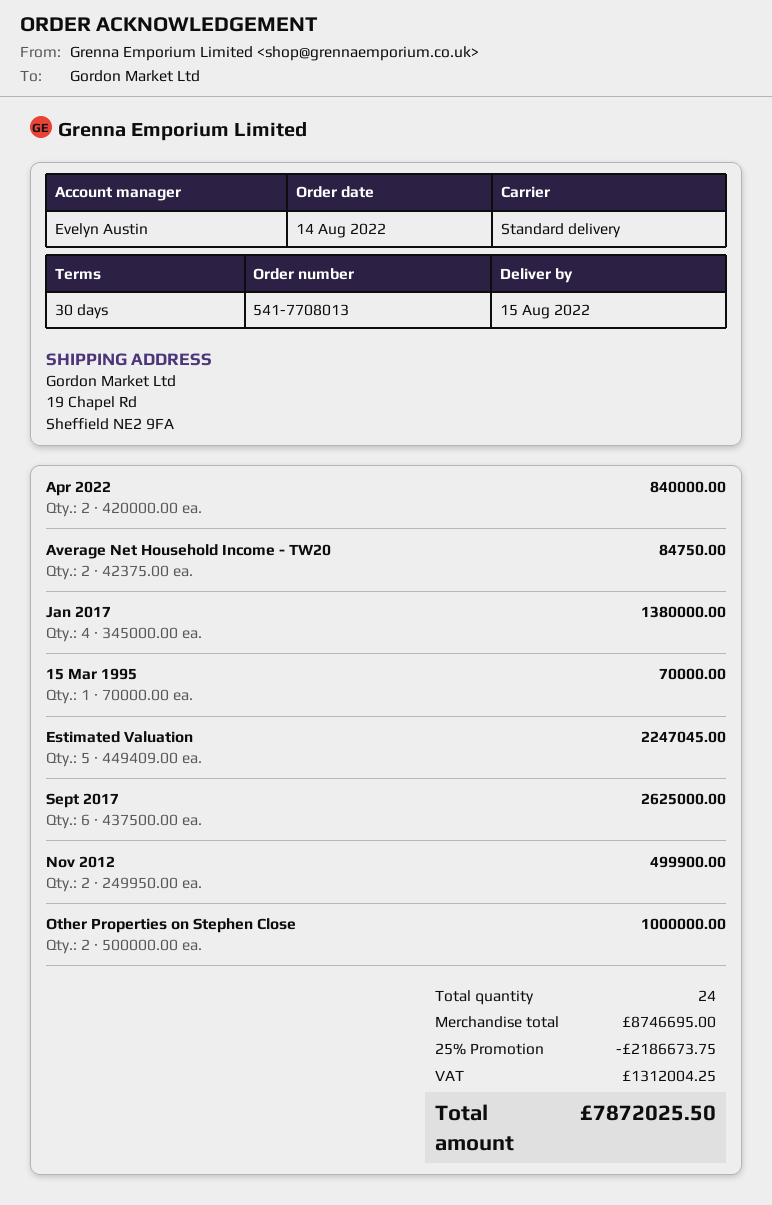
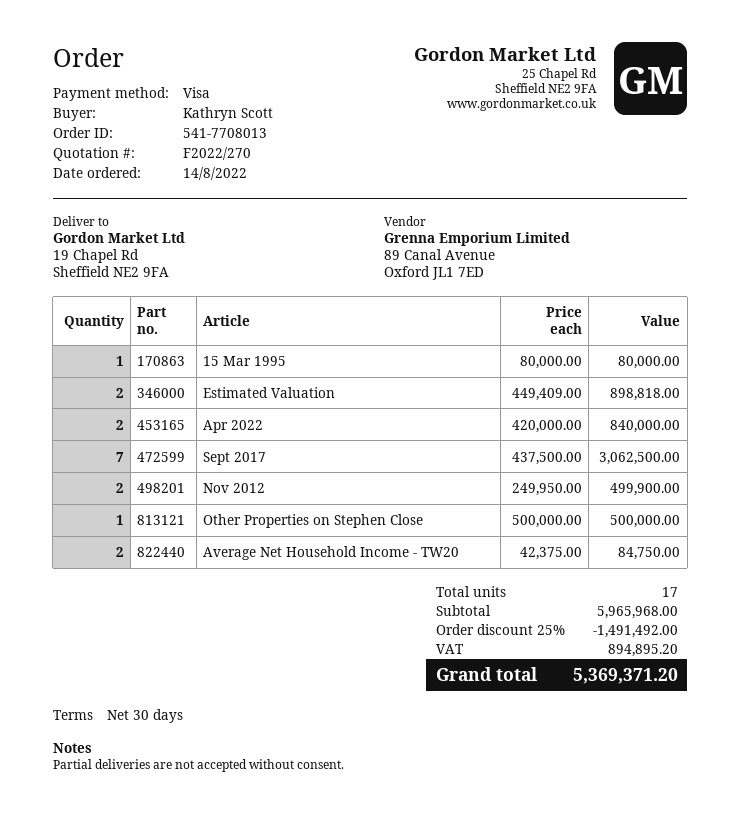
Jan 2017: 4 x 345000.00 = 1380000.00 -> none
15 Mar 1995: 1 x 70000.00 = 70000.00 -> 1 x 80000.00 = 80000.00
Estimated Valuation: 5 x 449409.00 = 2247045.00 -> 2 x 449409.00 = 898818.00
Sept 2017: 6 x 437500.00 = 2625000.00 -> 7 x 437500.00 = 3062500.00
Other Properties on Stephen Close: 2 x 500000.00 = 1000000.00 -> 1 x 500000.00 = 500000.00
total quantity: 24 -> 17
subtotal: 8746695.00 -> 5965968.00
discount: 25% = 2186673.75 -> 25% = 1491492.00
tax: 1312004.25 -> 894895.20
total: 7872025.50 -> 5369371.20

